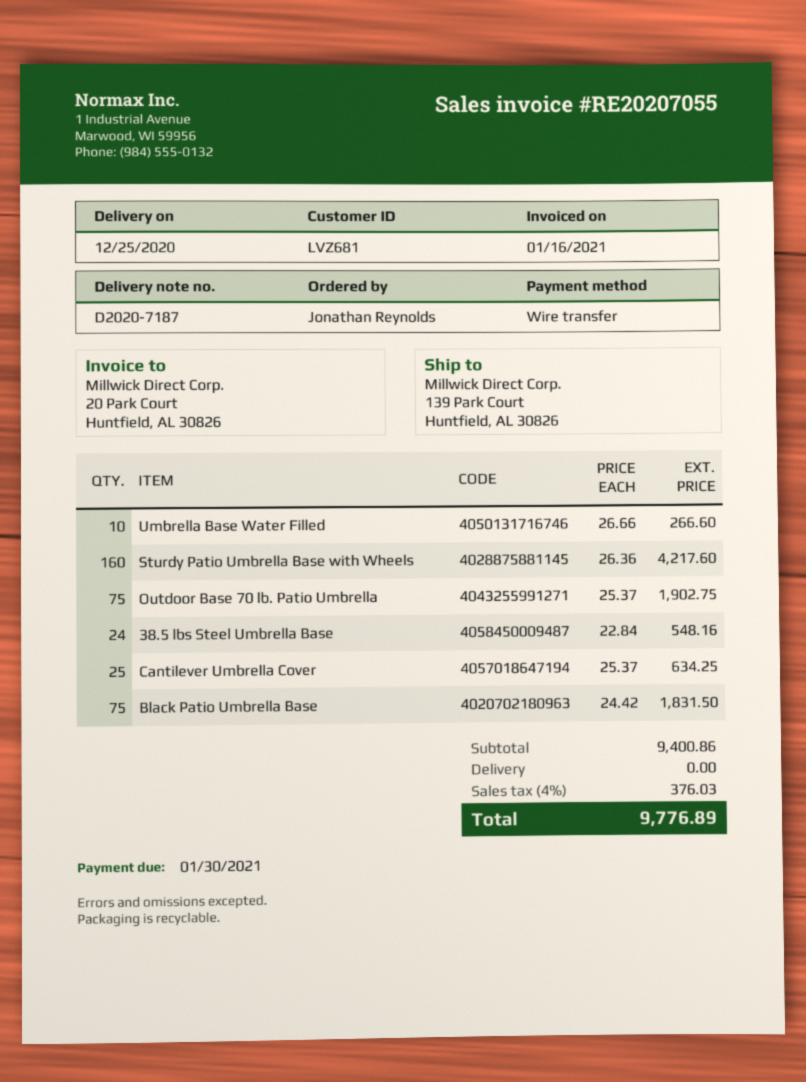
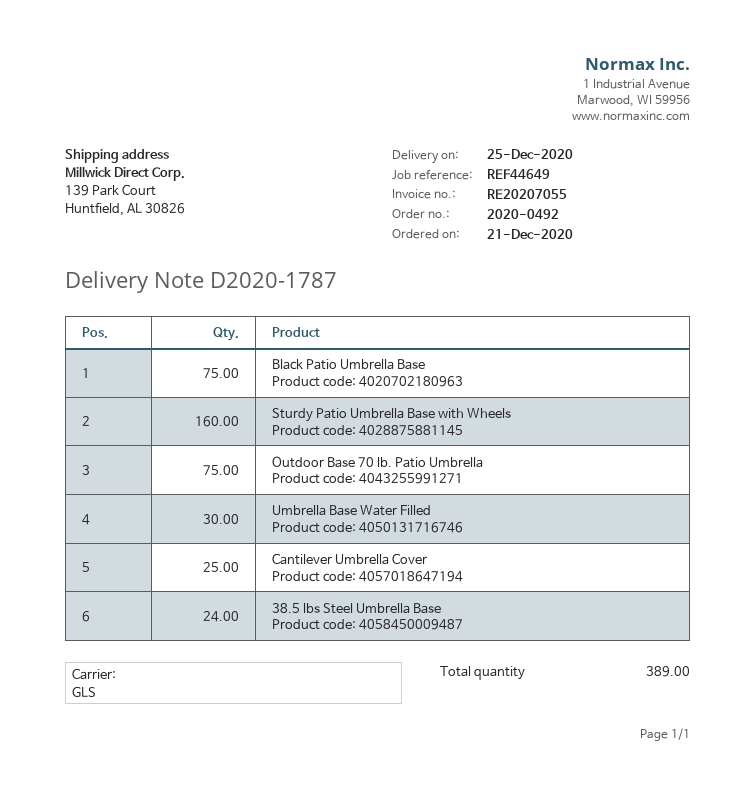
delivery note number: D2020-7187 -> D2020-1787
Umbrella Base Water Filled: 10 -> 30

